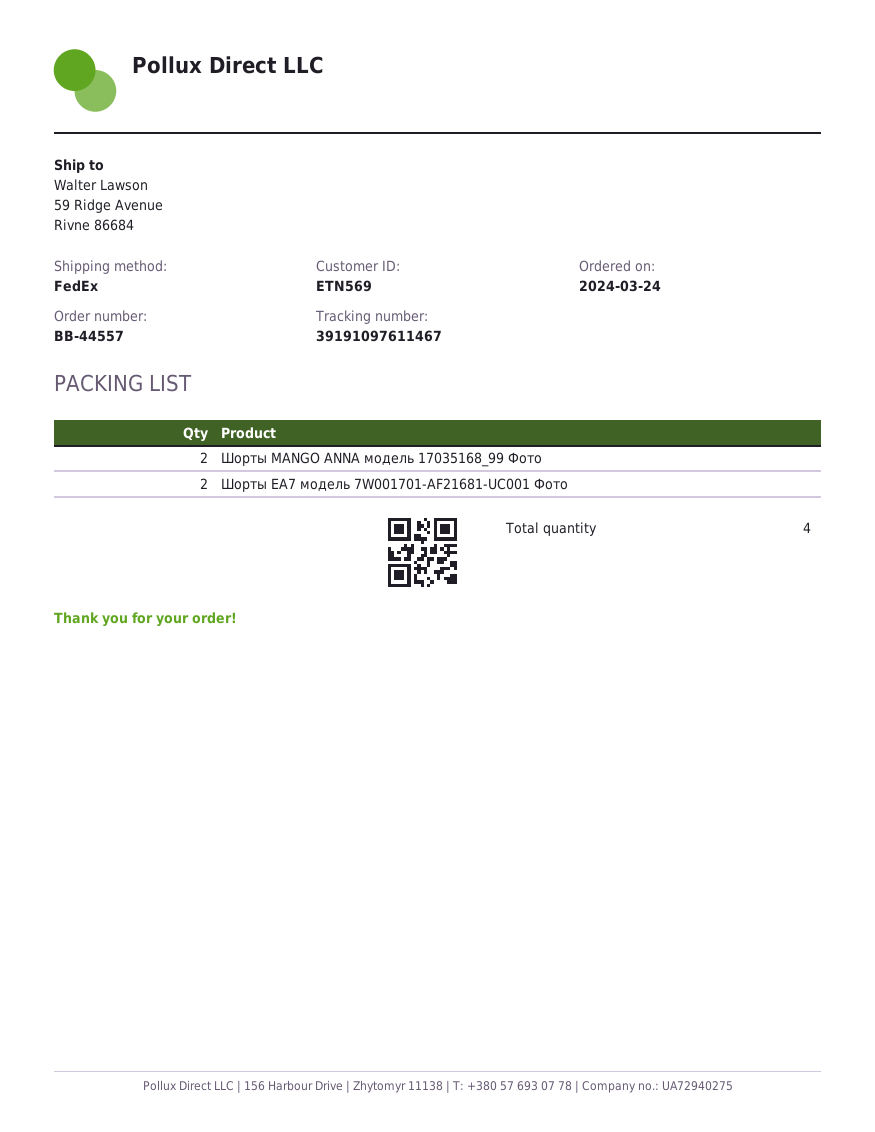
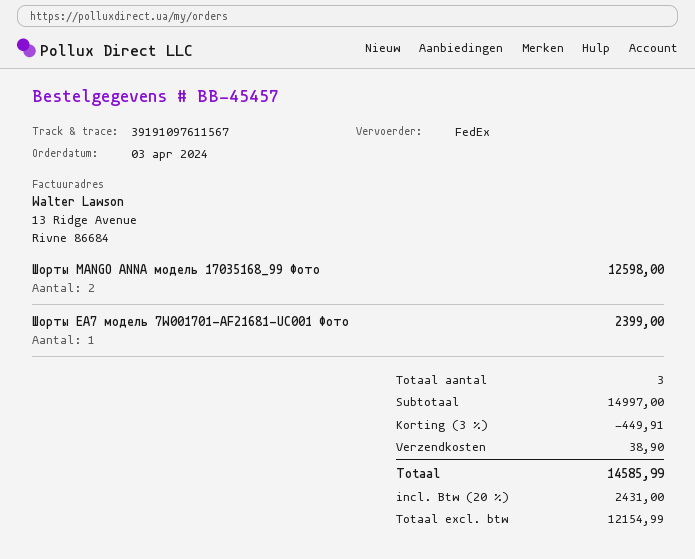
order number: BB-44557 -> BB-45457
order date: 2024-03-24 -> 2024-04-03
tracking number: 39191097611467 -> 39191097611567
Шорты EA7 модель 7W001701-AF21681-UC001 Фото: 2 -> 1
total quantity: 4 -> 3

